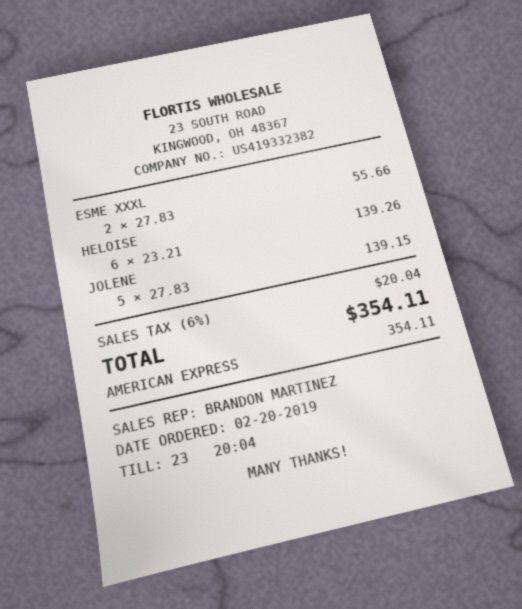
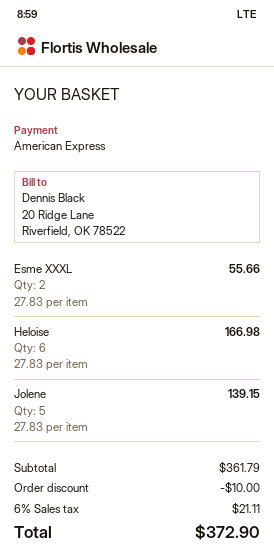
HELOISE: 6 x 23.21 = 139.26 -> 6 x 27.83 = 166.98
discount: none -> 10.00
tax: 6% = 20.04 -> 6% = 21.11
total: 354.11 -> 372.90

